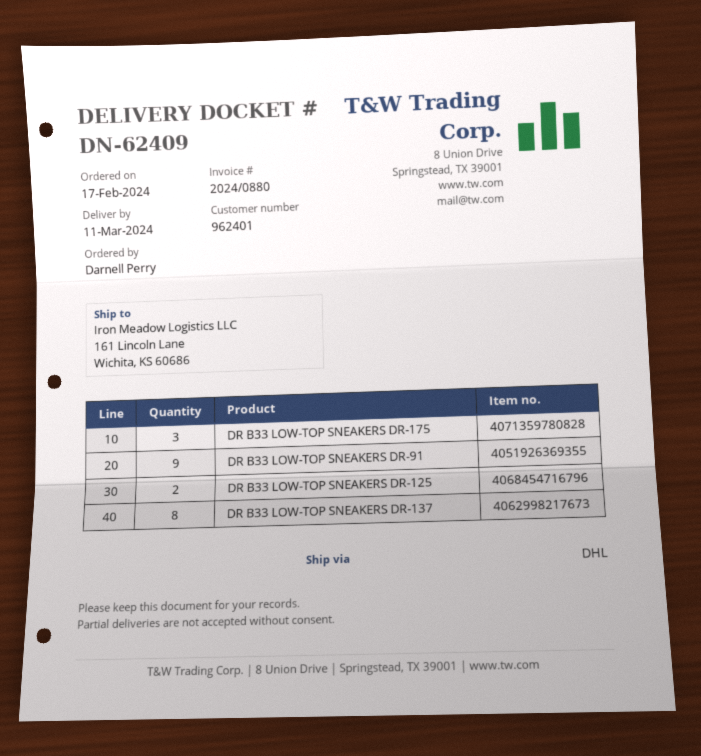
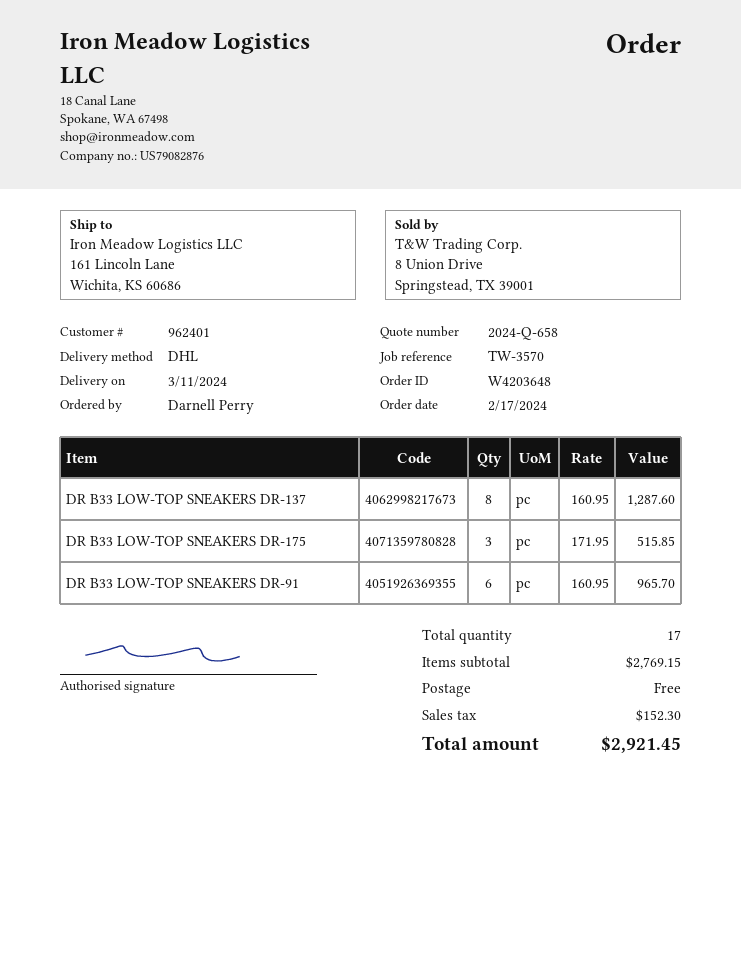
DR B33 LOW-TOP SNEAKERS DR-91: 9 -> 6
DR B33 LOW-TOP SNEAKERS DR-125: 2 -> none

